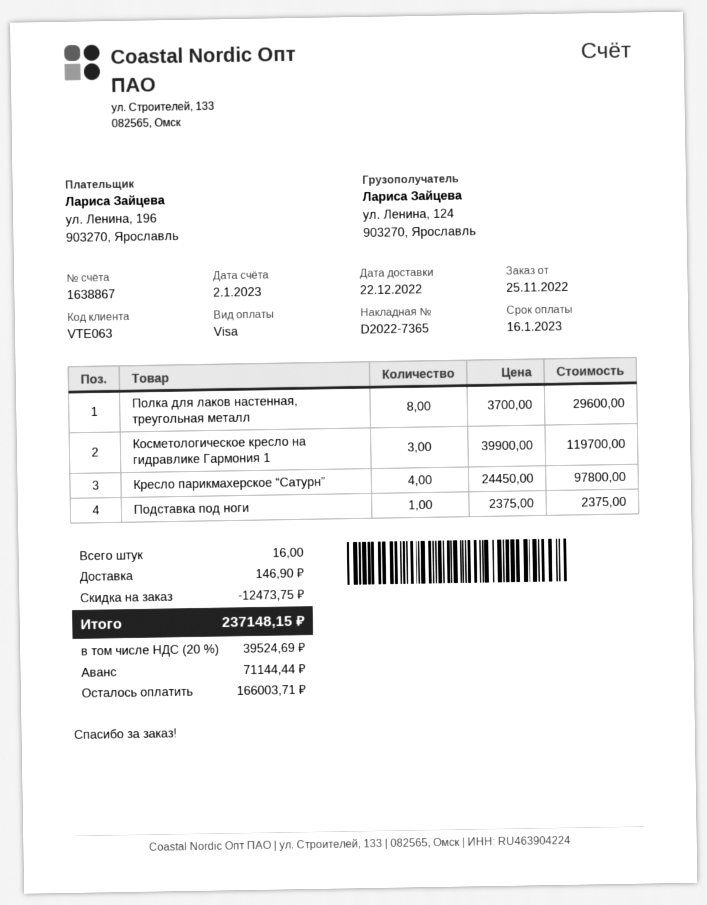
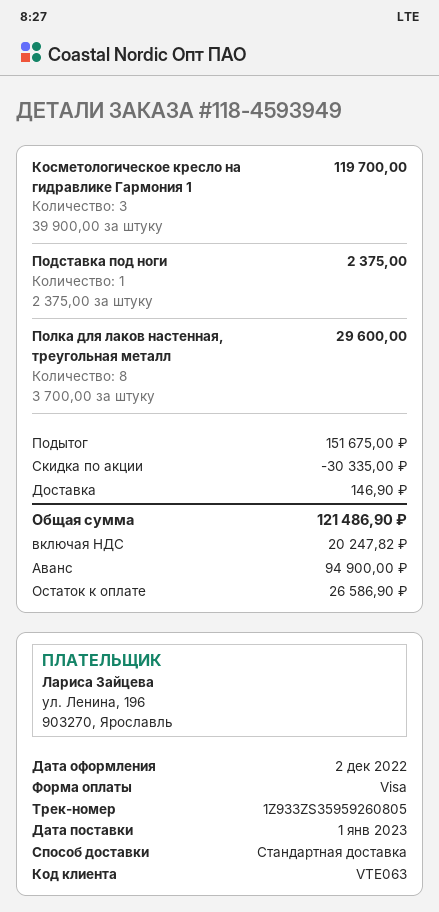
order date: 2022-11-25 -> 2022-12-02
delivery date: 2022-12-22 -> 2023-01-01
Кресло парикмахерское “Сатурн”: 4 x 24450.00 = 97800.00 -> none
discount: 12473.75 -> 30335.00
tax: 39524.69 -> 20247.82
total: 237148.15 -> 121486.90
deposit: 71144.44 -> 94900.00
balance: 166003.71 -> 26586.90

